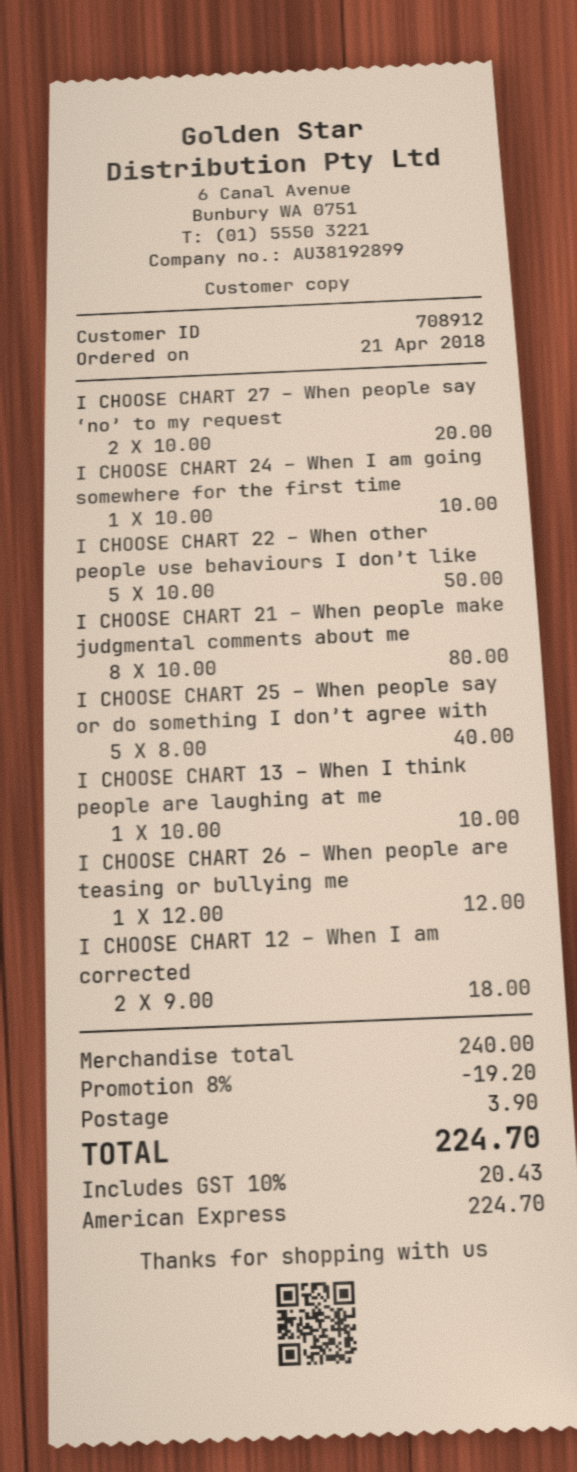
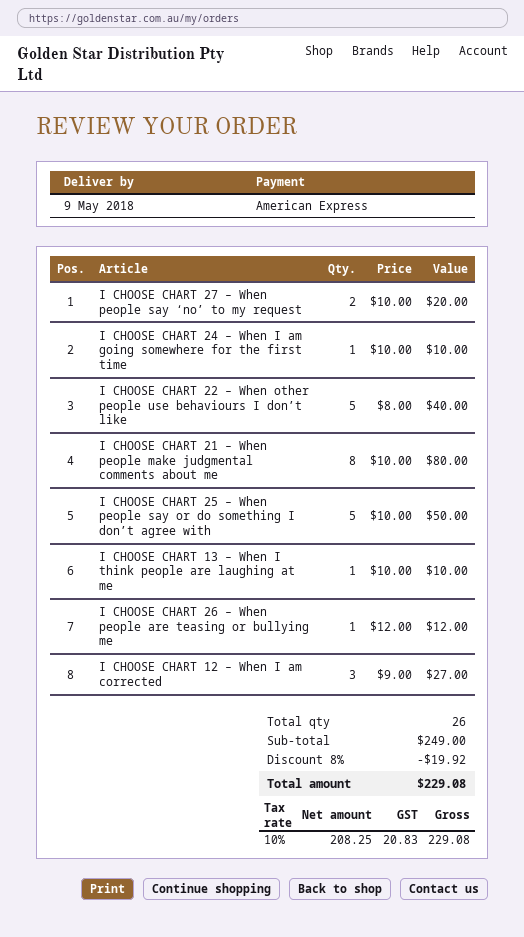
I CHOOSE CHART 22 – When other people use behaviours I don’t like: 5 x 10.00 = 50.00 -> 5 x 8.00 = 40.00
I CHOOSE CHART 25 – When people say or do something I don’t agree with: 5 x 8.00 = 40.00 -> 5 x 10.00 = 50.00
I CHOOSE CHART 12 – When I am corrected: 2 x 9.00 = 18.00 -> 3 x 9.00 = 27.00
subtotal: 240.00 -> 249.00
discount: 8% = 19.20 -> 8% = 19.92
shipping: 3.90 -> none
tax: 10% = 20.43 -> 10% = 20.83
total: 224.70 -> 229.08

